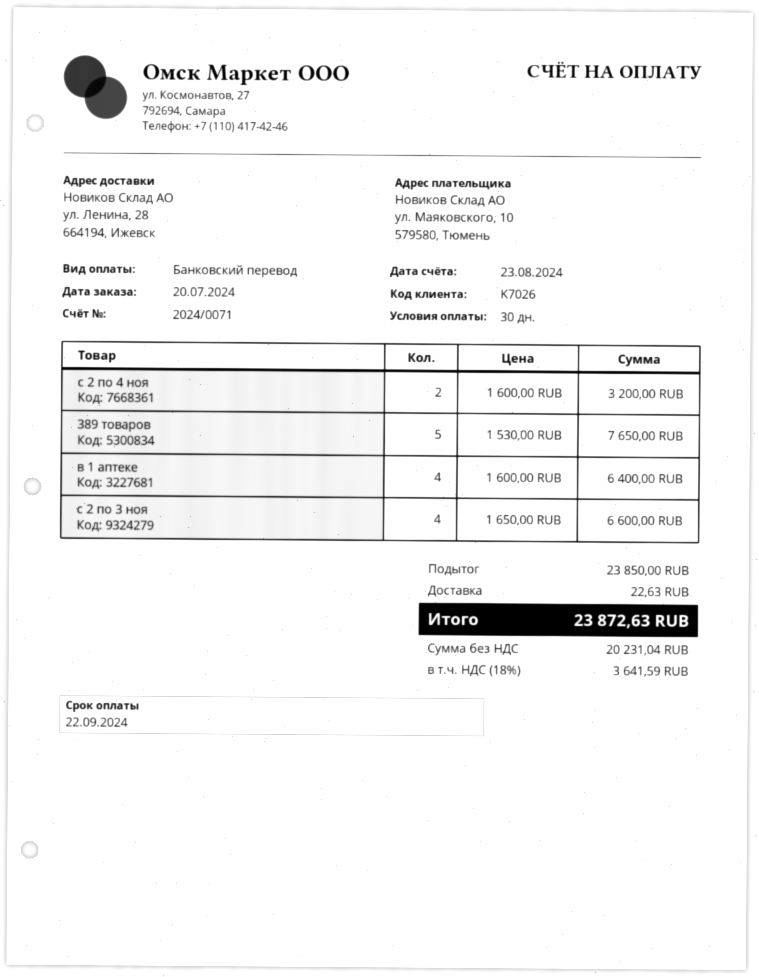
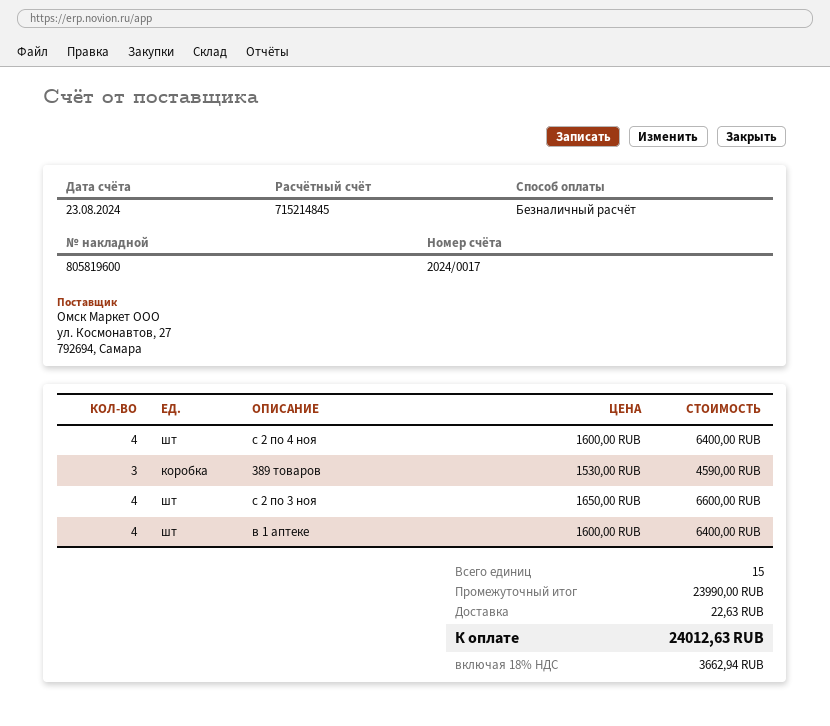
invoice number: 2024/0071 -> 2024/0017
с 2 по 4 ноя: 2 x 1600.00 = 3200.00 -> 4 x 1600.00 = 6400.00
389 товаров: 5 x 1530.00 = 7650.00 -> 3 x 1530.00 = 4590.00
subtotal: 23850.00 -> 23990.00
tax: 18% = 3641.59 -> 18% = 3662.94
total: 23872.63 -> 24012.63

